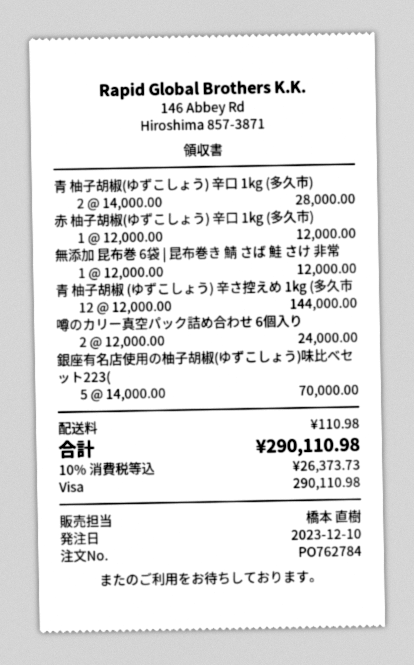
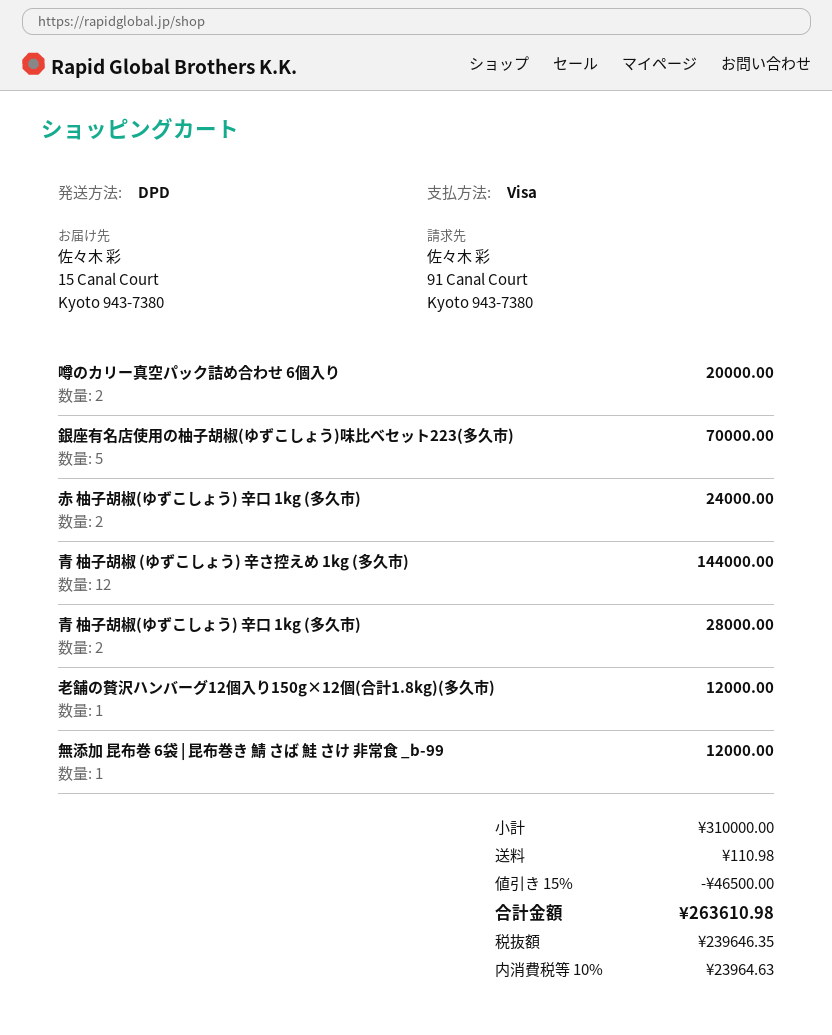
赤 柚子胡椒(ゆずこしょう) 辛口 1kg (多久市): 1 for 12000.00 -> 2 for 24000.00
噂のカリー真空パック詰め合わせ 6個入り: 2 for 24000.00 -> 2 for 20000.00
老舗の贅沢ハンバーグ12個入り150g×12個(合計1.8kg)(多久市): none -> 1 for 12000.00
discount: none -> 15% = 46500.00
tax: 10% = 26373.73 -> 10% = 23964.63
total: 290110.98 -> 263610.98

